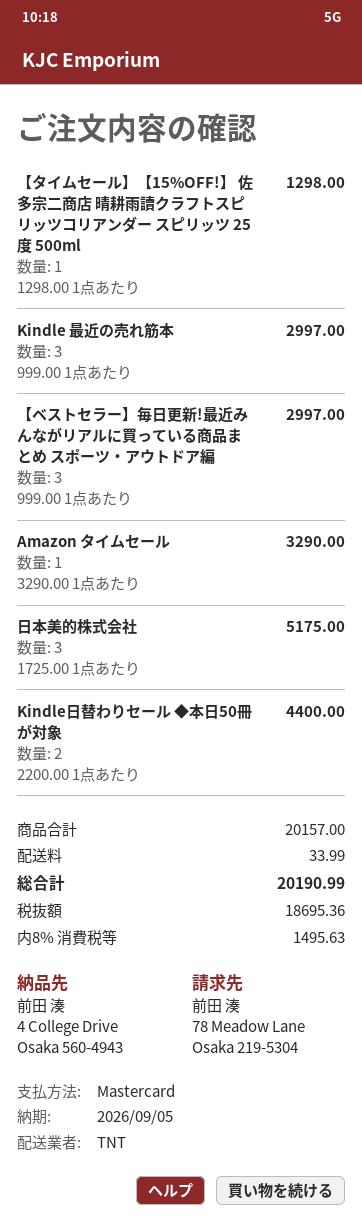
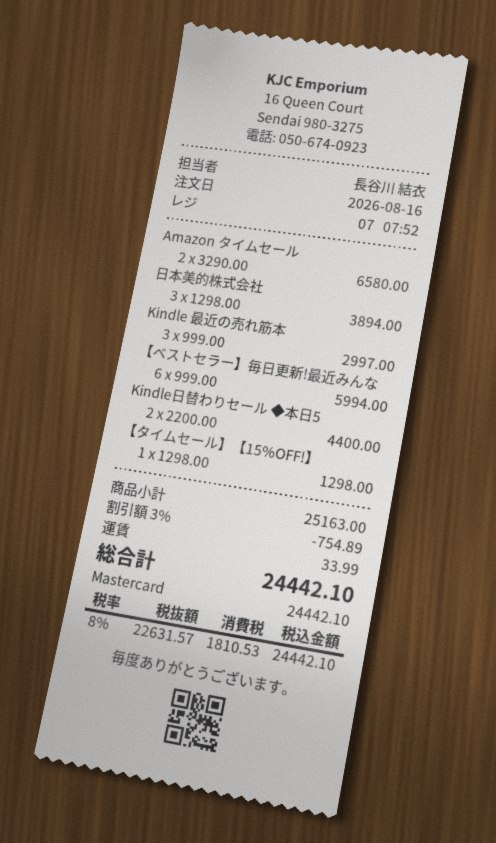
【ベストセラー】毎日更新!最近みんながリアルに買っている商品まとめ スポーツ・アウトドア編: 3 x 999.00 = 2997.00 -> 6 x 999.00 = 5994.00
Amazon タイムセール: 1 x 3290.00 = 3290.00 -> 2 x 3290.00 = 6580.00
日本美的株式会社: 3 x 1725.00 = 5175.00 -> 3 x 1298.00 = 3894.00
subtotal: 20157.00 -> 25163.00
discount: none -> 3% = 754.89
net: 18695.36 -> 22631.57
tax: 8% = 1495.63 -> 8% = 1810.53
total: 20190.99 -> 24442.10

